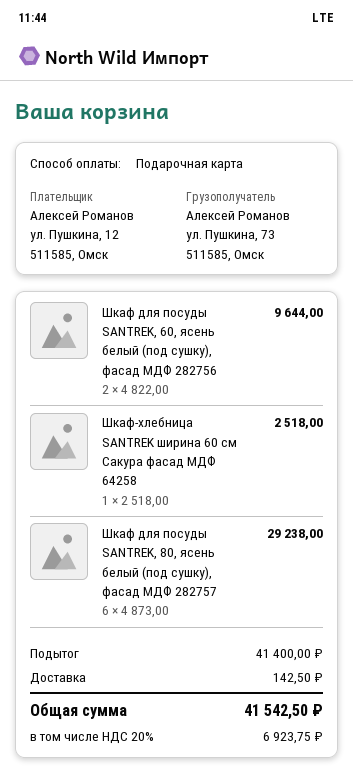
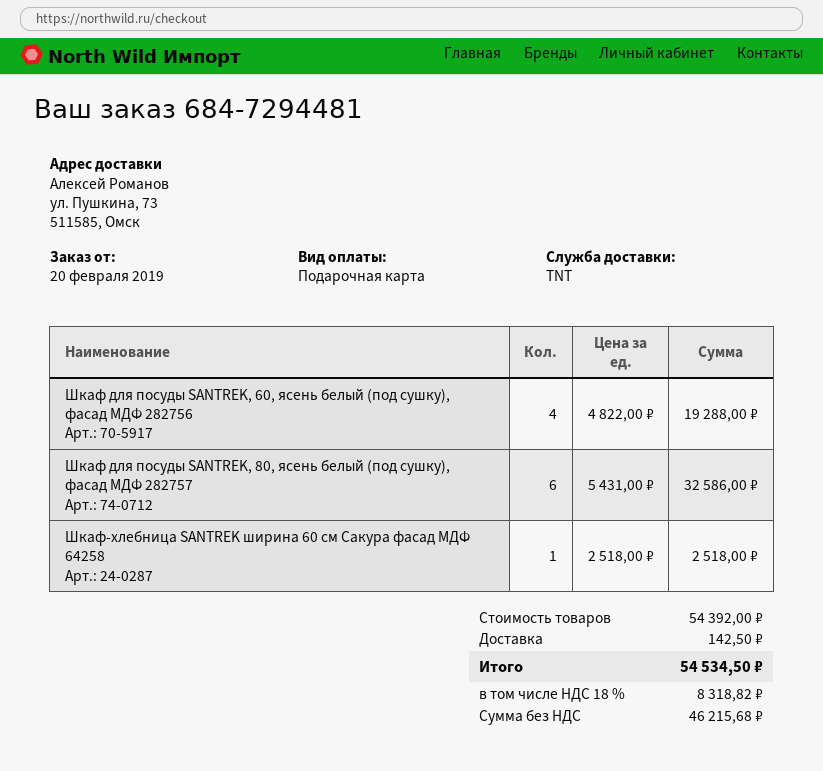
Шкаф для посуды SANTREK, 60, ясень белый (под сушку), фасад МДФ 282756: 2 x 4822.00 = 9644.00 -> 4 x 4822.00 = 19288.00
Шкаф для посуды SANTREK, 80, ясень белый (под сушку), фасад МДФ 282757: 6 x 4873.00 = 29238.00 -> 6 x 5431.00 = 32586.00
subtotal: 41400.00 -> 54392.00
tax: 20% = 6923.75 -> 18% = 8318.82
total: 41542.50 -> 54534.50

